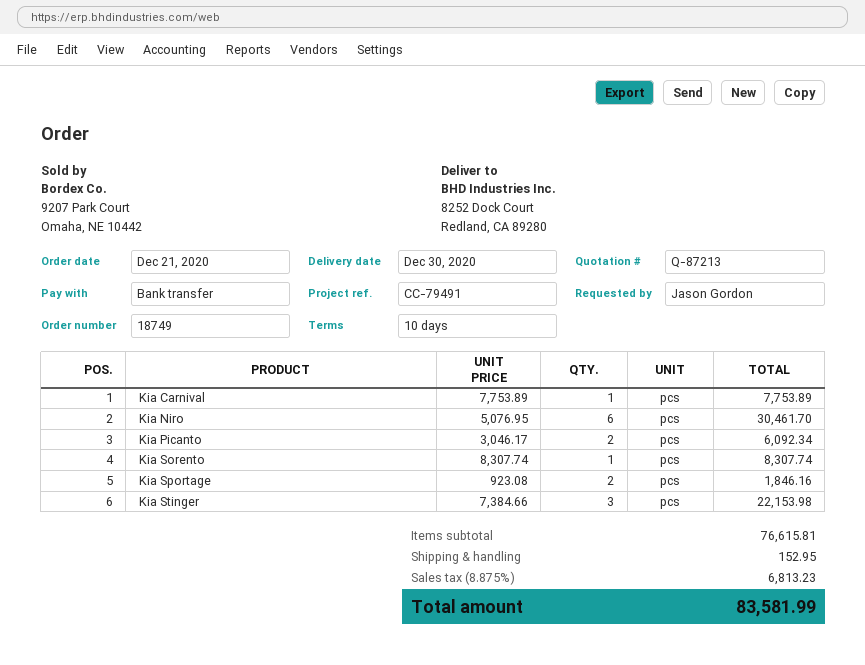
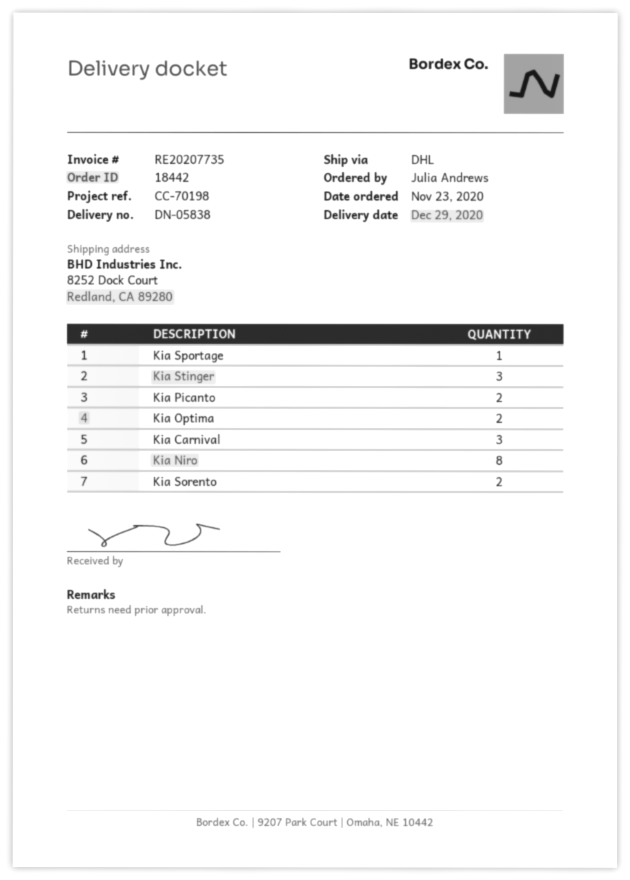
order number: 18749 -> 18442
order date: 2020-12-21 -> 2020-11-23
delivery date: 2020-12-30 -> 2020-12-29
reference: CC-79491 -> CC-70198
ordered by: Jason Gordon -> Julia Andrews
Kia Carnival: 1 -> 3
Kia Niro: 6 -> 8
Kia Sorento: 1 -> 2
Kia Sportage: 2 -> 1
Kia Optima: none -> 2

